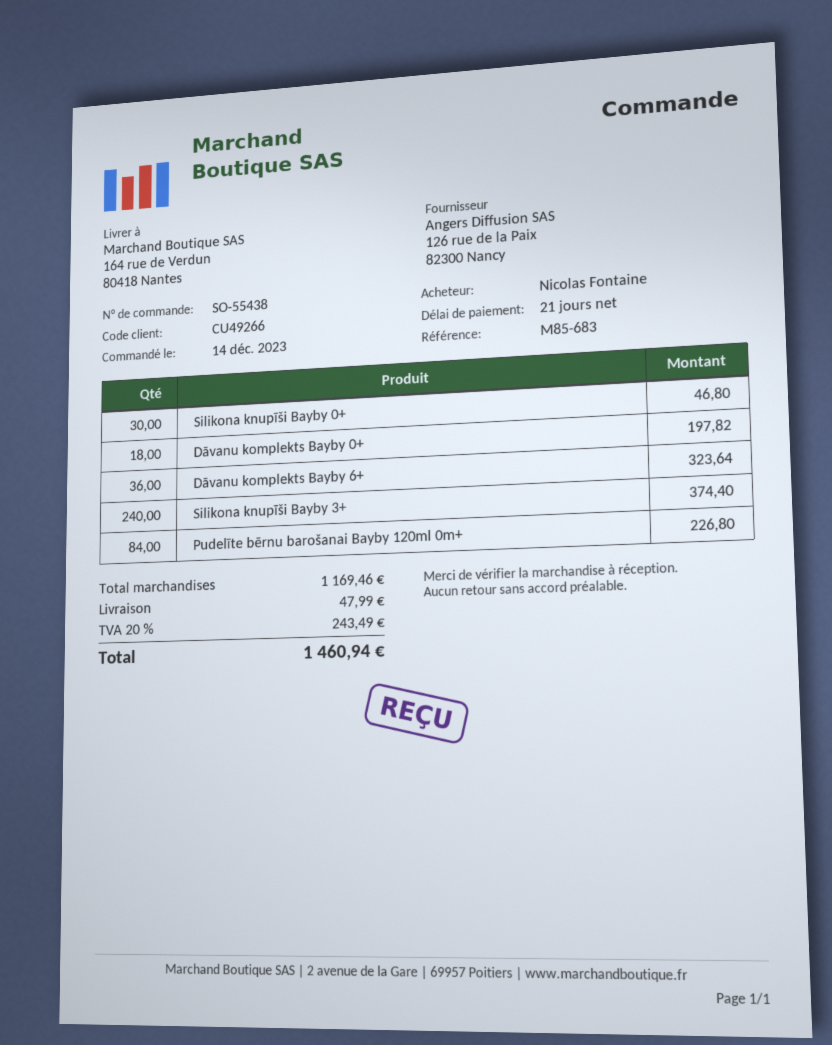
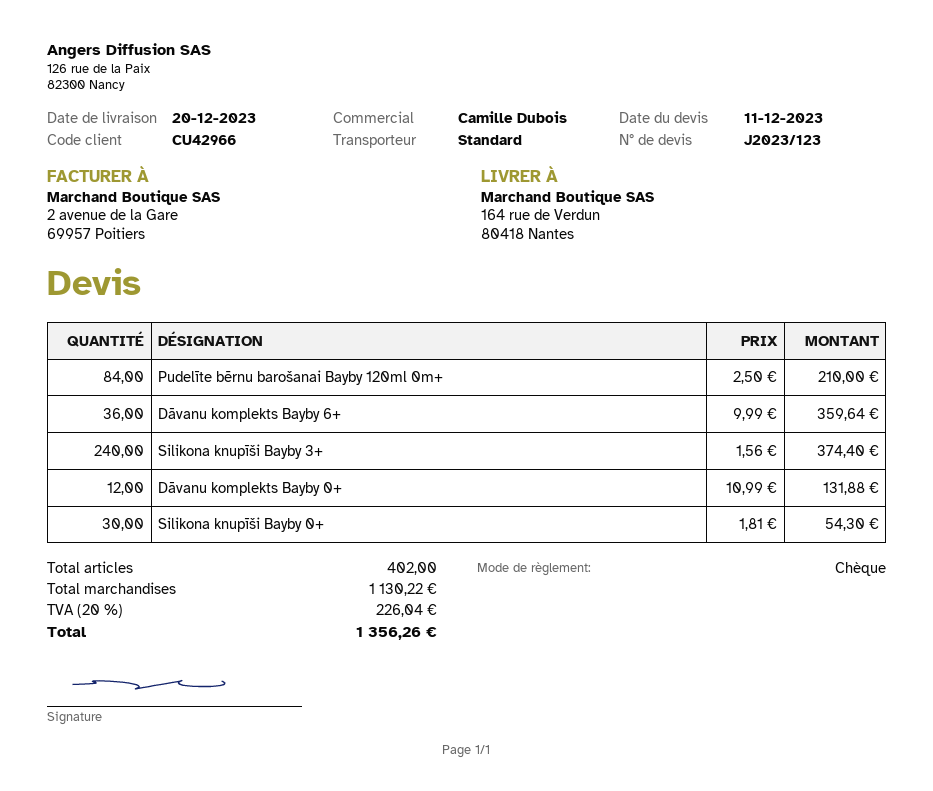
customer number: CU49266 -> CU42966
Silikona knupīši Bayby 0+: 30 for 46.80 -> 30 for 54.30
Dāvanu komplekts Bayby 0+: 18 for 197.82 -> 12 for 131.88
Dāvanu komplekts Bayby 6+: 36 for 323.64 -> 36 for 359.64
Pudelīte bērnu barošanai Bayby 120ml 0m+: 84 for 226.80 -> 84 for 210.00
subtotal: 1169.46 -> 1130.22
shipping: 47.99 -> none
tax: 20% = 243.49 -> 20% = 226.04
total: 1460.94 -> 1356.26

